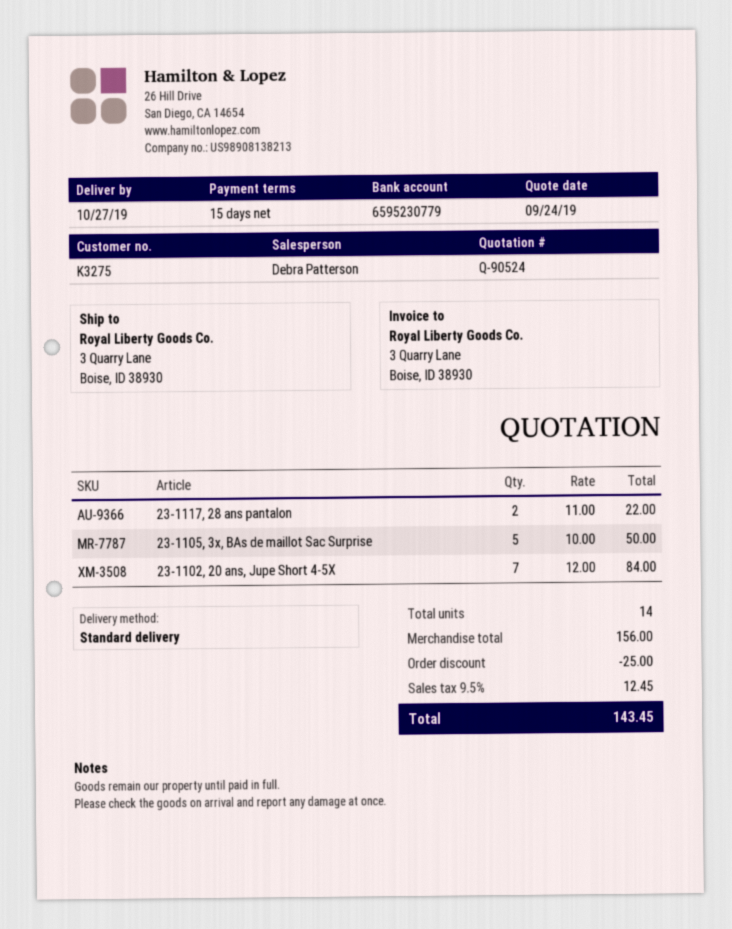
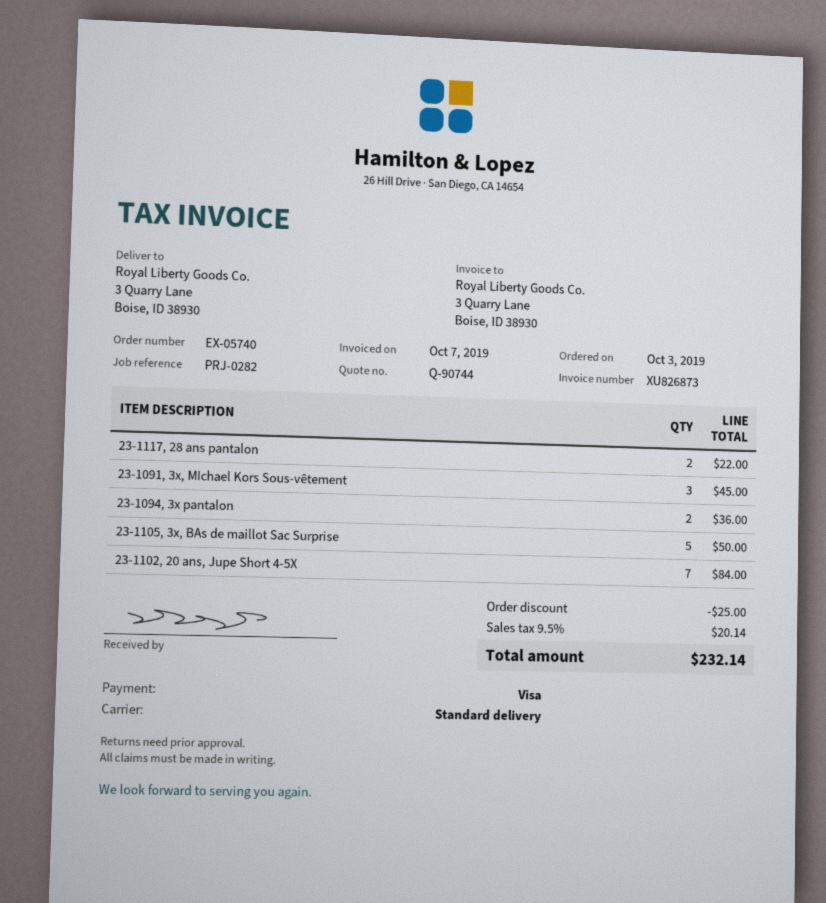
quote number: Q-90524 -> Q-90744
23-1091, 3x, MIchael Kors Sous-vêtement: none -> 3 for 45.00
23-1094, 3x pantalon: none -> 2 for 36.00
tax: 9.5% = 12.45 -> 9.5% = 20.14
total: 143.45 -> 232.14

